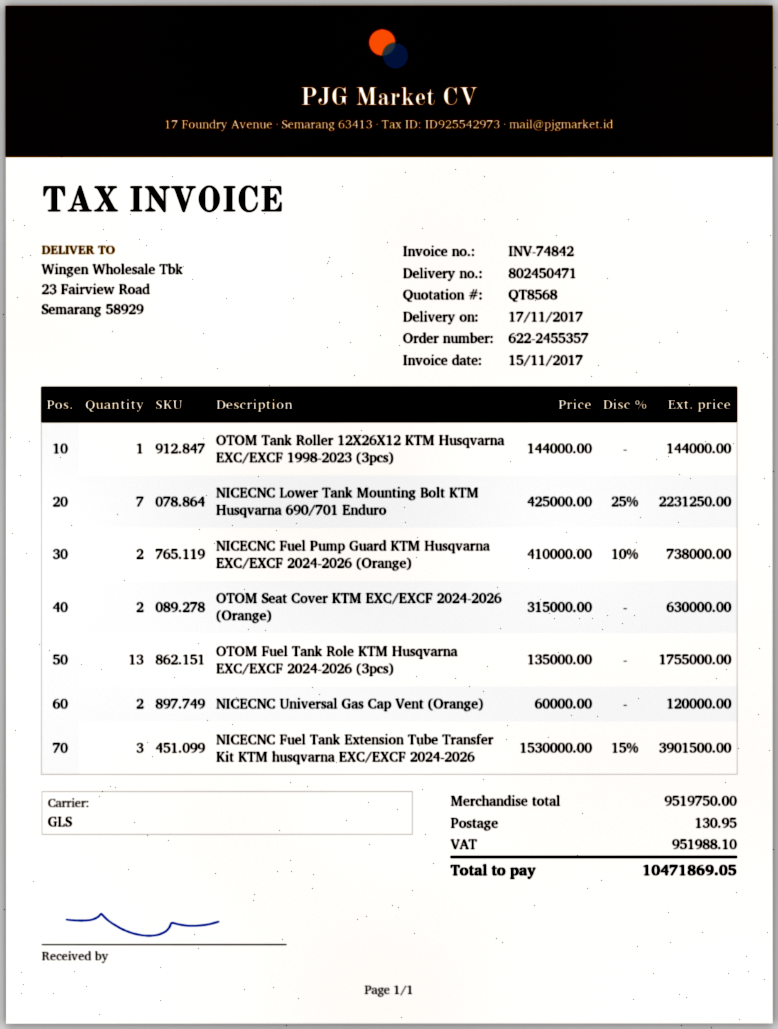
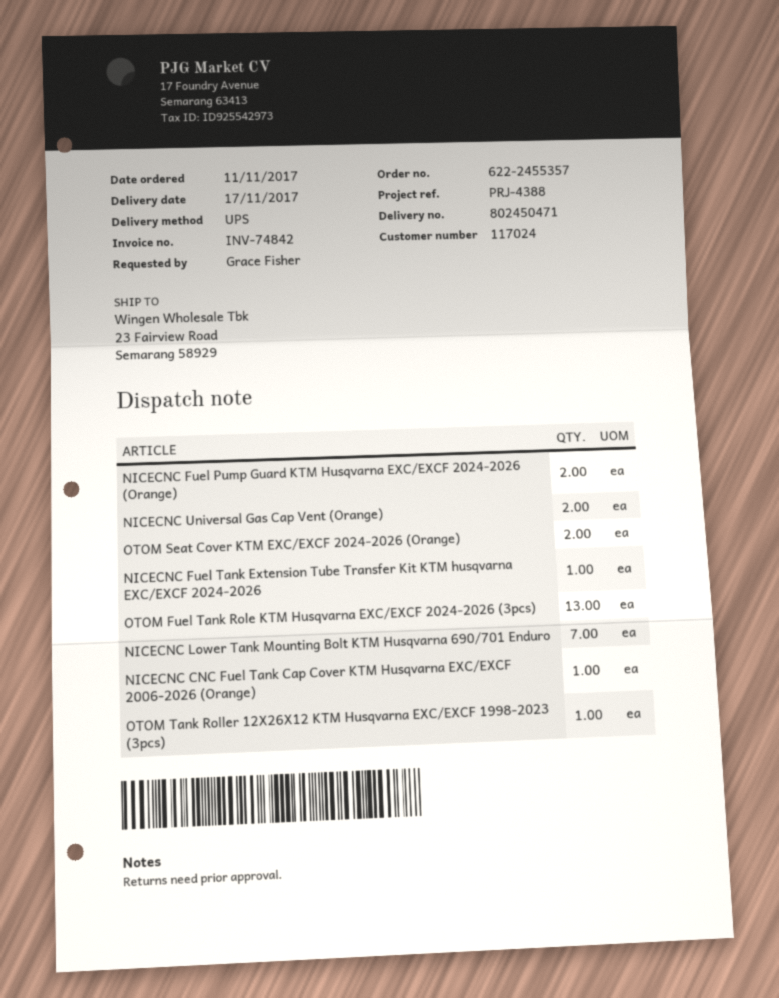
shipping method: GLS -> UPS
NICECNC Fuel Tank Extension Tube Transfer Kit KTM husqvarna EXC/EXCF 2024-2026: 3 -> 1
NICECNC CNC Fuel Tank Cap Cover KTM Husqvarna EXC/EXCF 2006-2026 (Orange): none -> 1

